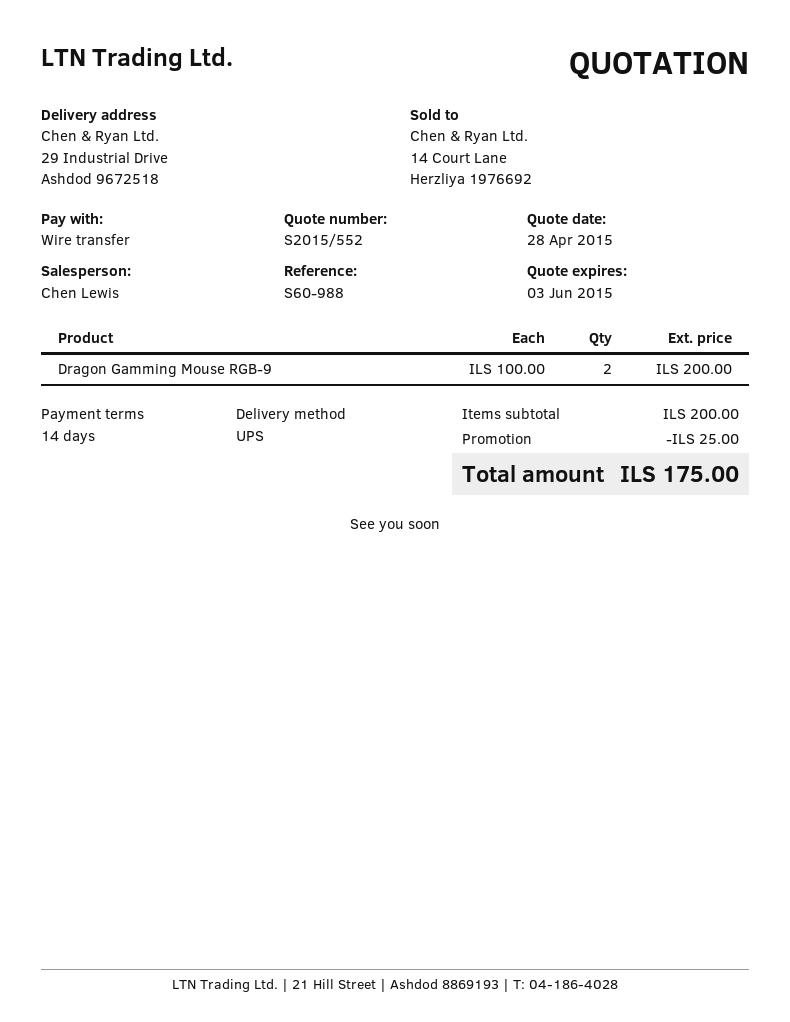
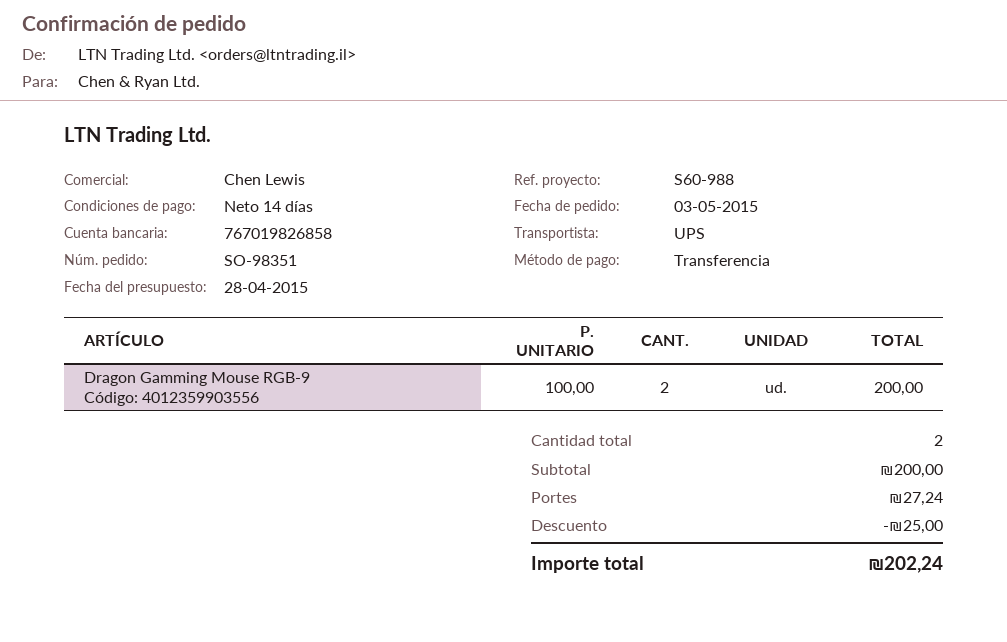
shipping: none -> 27.24
total: 175.00 -> 202.24

